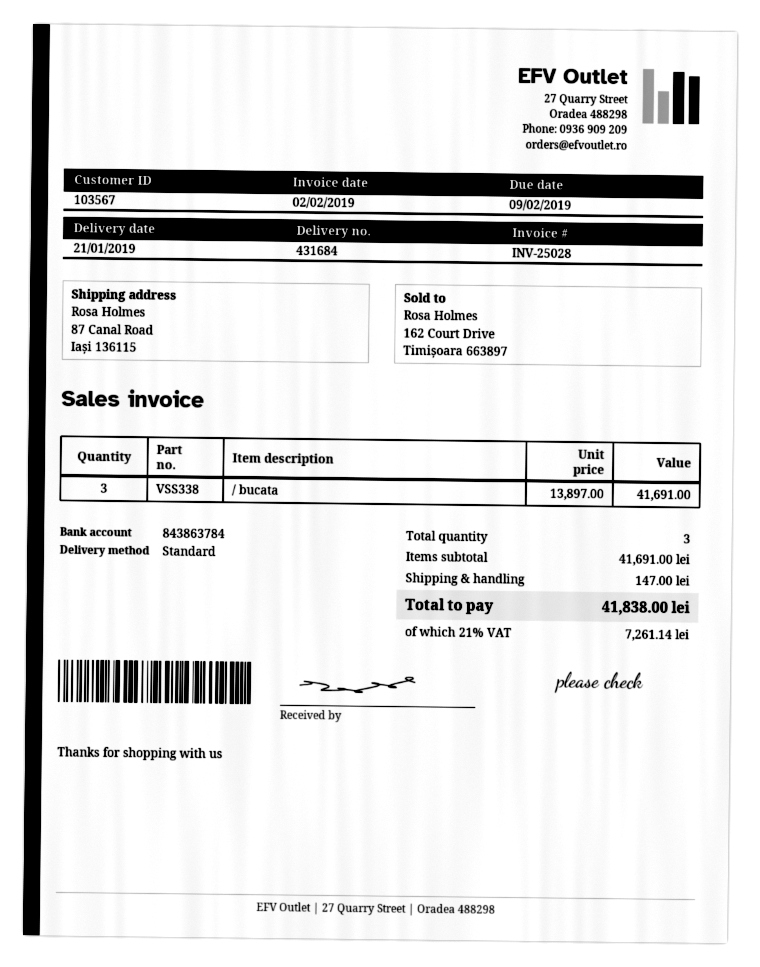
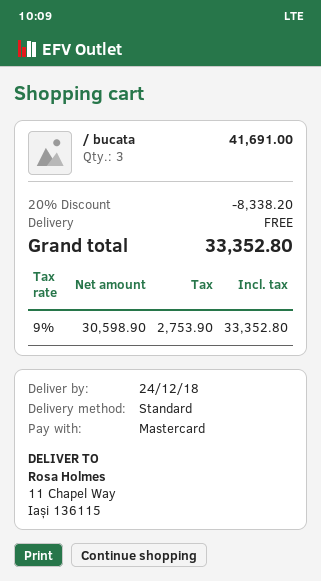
delivery date: 2019-01-21 -> 2018-12-24
ship to: 87 Canal Road, Iași 136115 -> 11 Chapel Way, Iași 136115
discount: none -> 20% = 8338.20
shipping: 147.00 -> 0.00
tax: 21% = 7261.14 -> 9% = 2753.90
total: 41838.00 -> 33352.80

